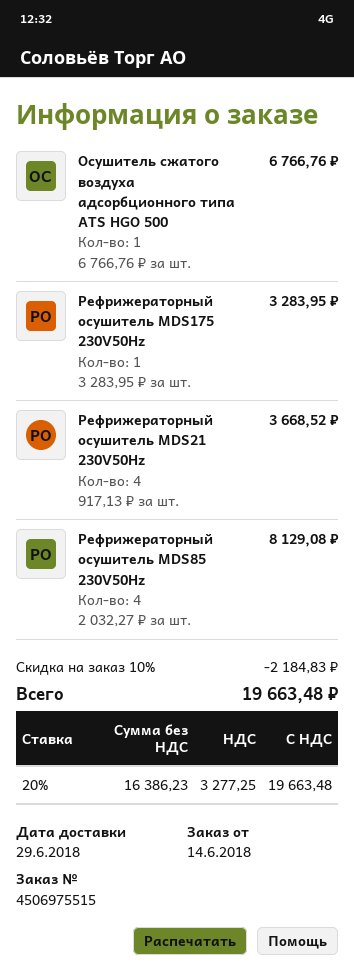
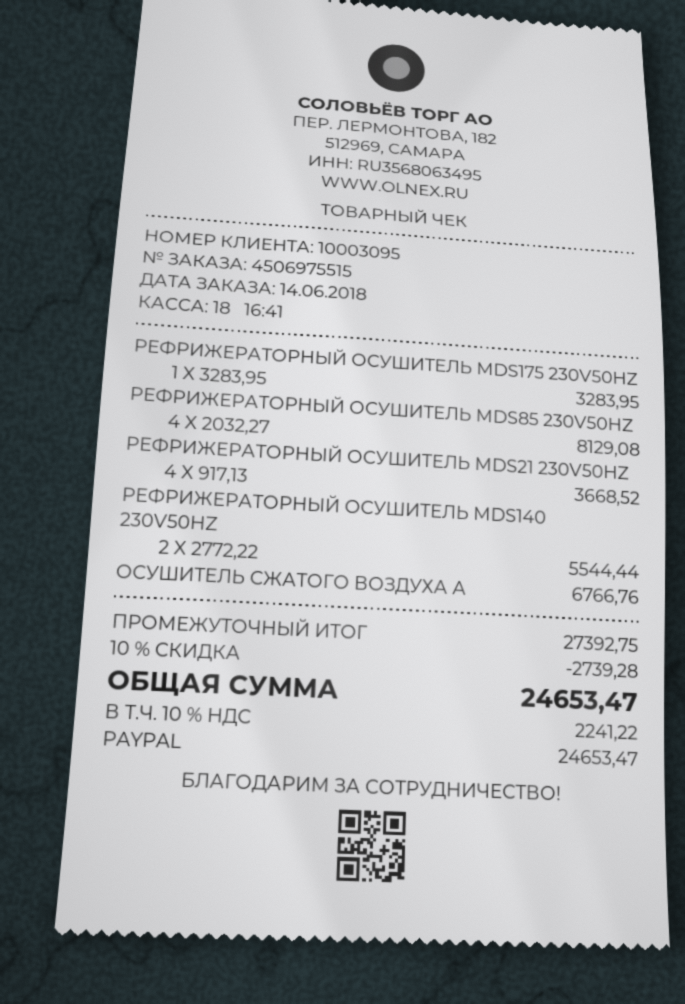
РЕФРИЖЕРАТОРНЫЙ ОСУШИТЕЛЬ MDS140 230V50HZ: none -> 2 x 2772.22 = 5544.44
discount: 10% = 2184.83 -> 10% = 2739.28
tax: 20% = 3277.25 -> 10% = 2241.22
total: 19663.48 -> 24653.47

